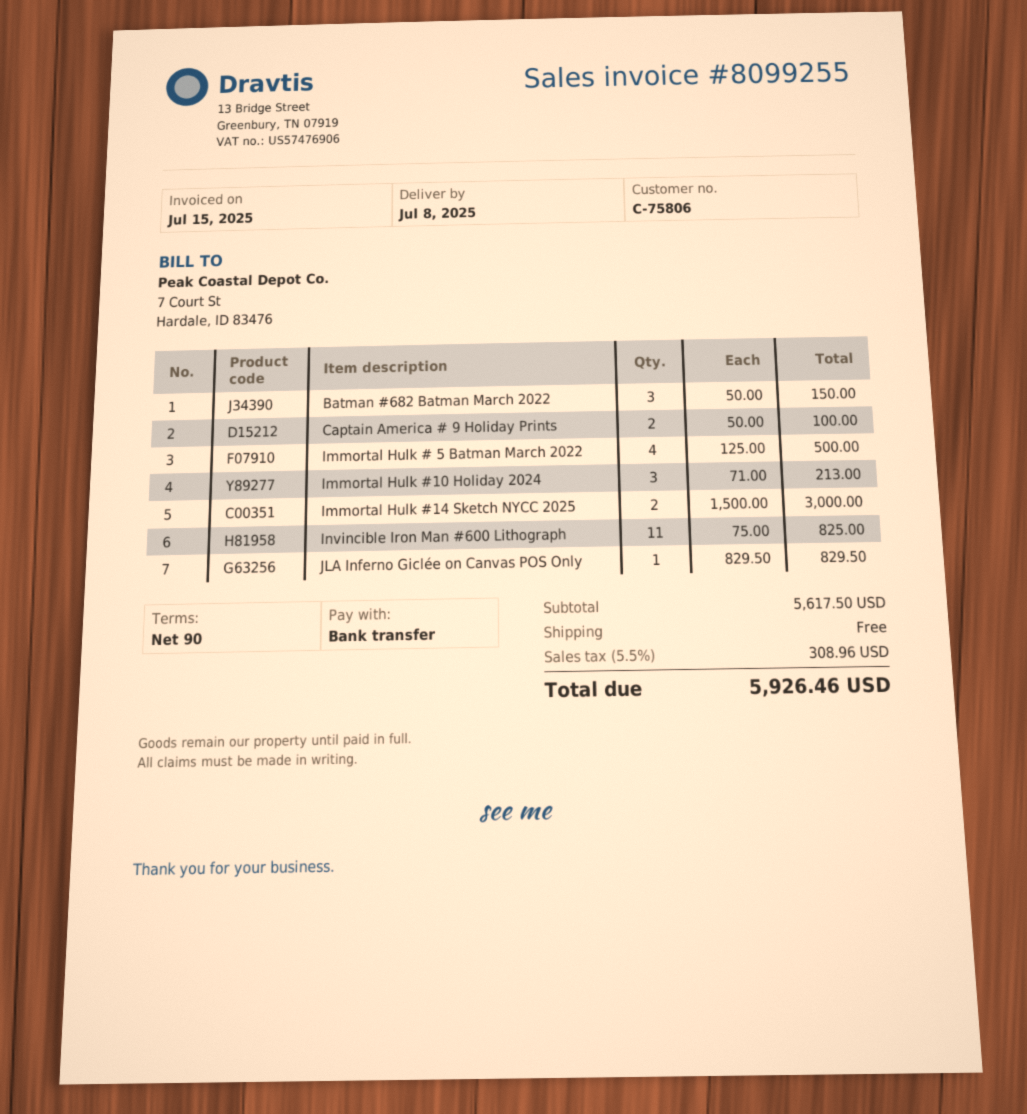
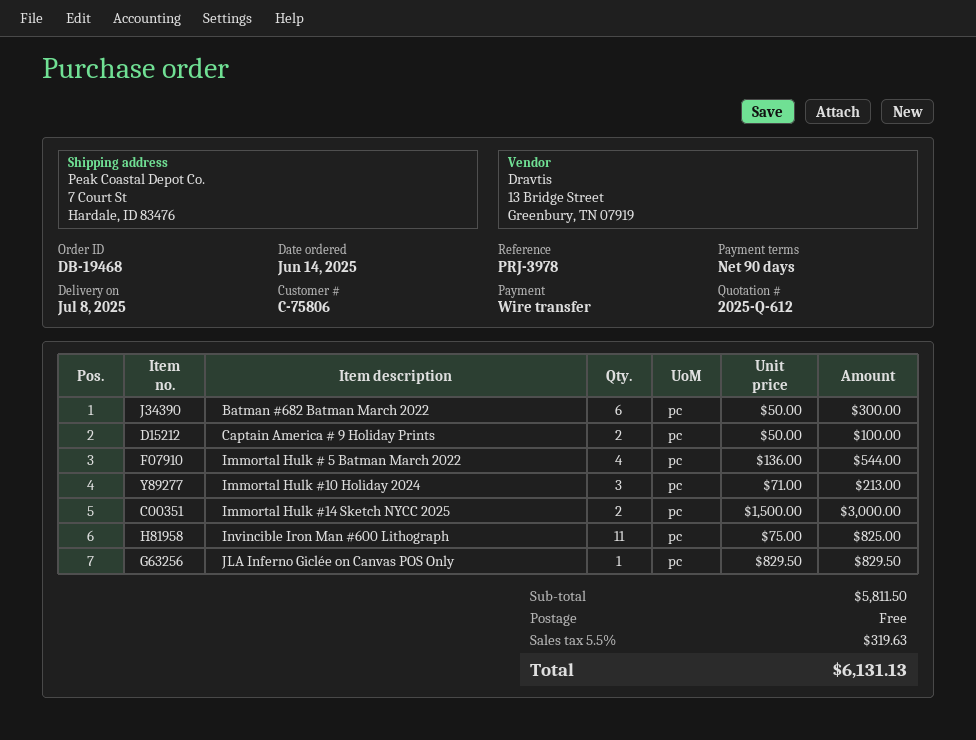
Batman #682 Batman March 2022: 3 x 50.00 = 150.00 -> 6 x 50.00 = 300.00
Immortal Hulk # 5 Batman March 2022: 4 x 125.00 = 500.00 -> 4 x 136.00 = 544.00
subtotal: 5617.50 -> 5811.50
tax: 5.5% = 308.96 -> 5.5% = 319.63
total: 5926.46 -> 6131.13

